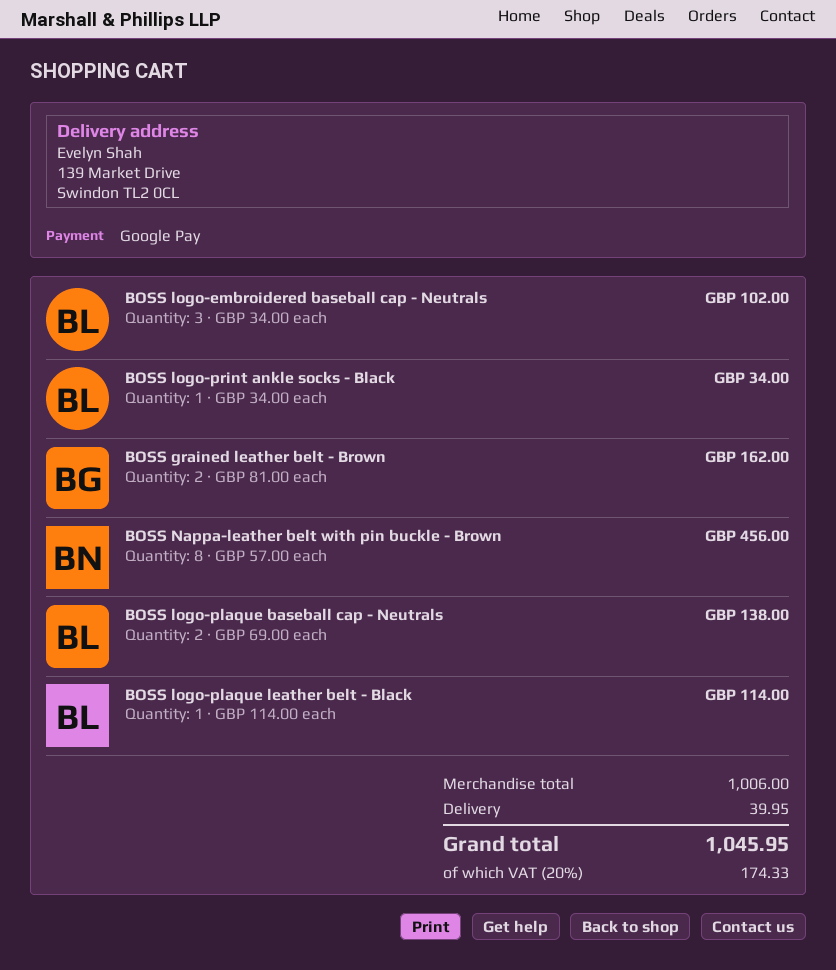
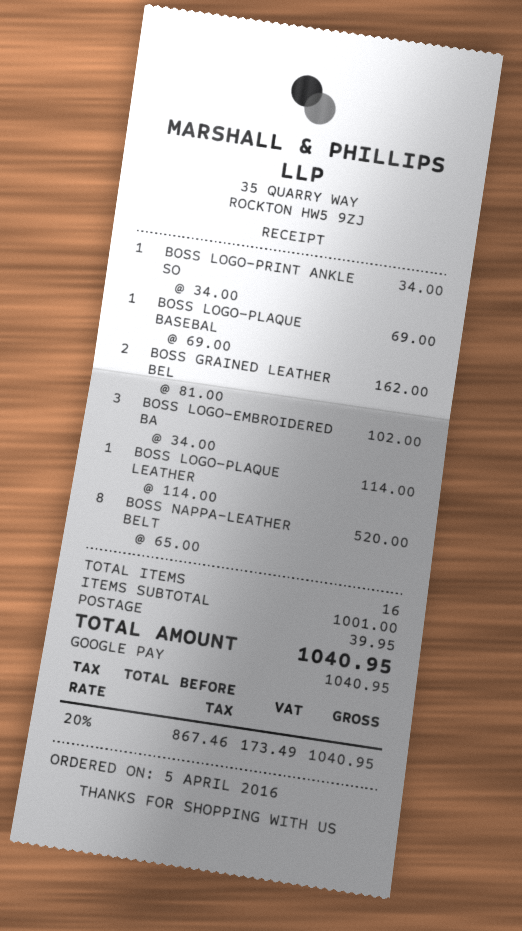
BOSS Nappa-leather belt with pin buckle - Brown: 8 x 57.00 = 456.00 -> 8 x 65.00 = 520.00
BOSS logo-plaque baseball cap - Neutrals: 2 x 69.00 = 138.00 -> 1 x 69.00 = 69.00
subtotal: 1006.00 -> 1001.00
tax: 20% = 174.33 -> 20% = 173.49
total: 1045.95 -> 1040.95

